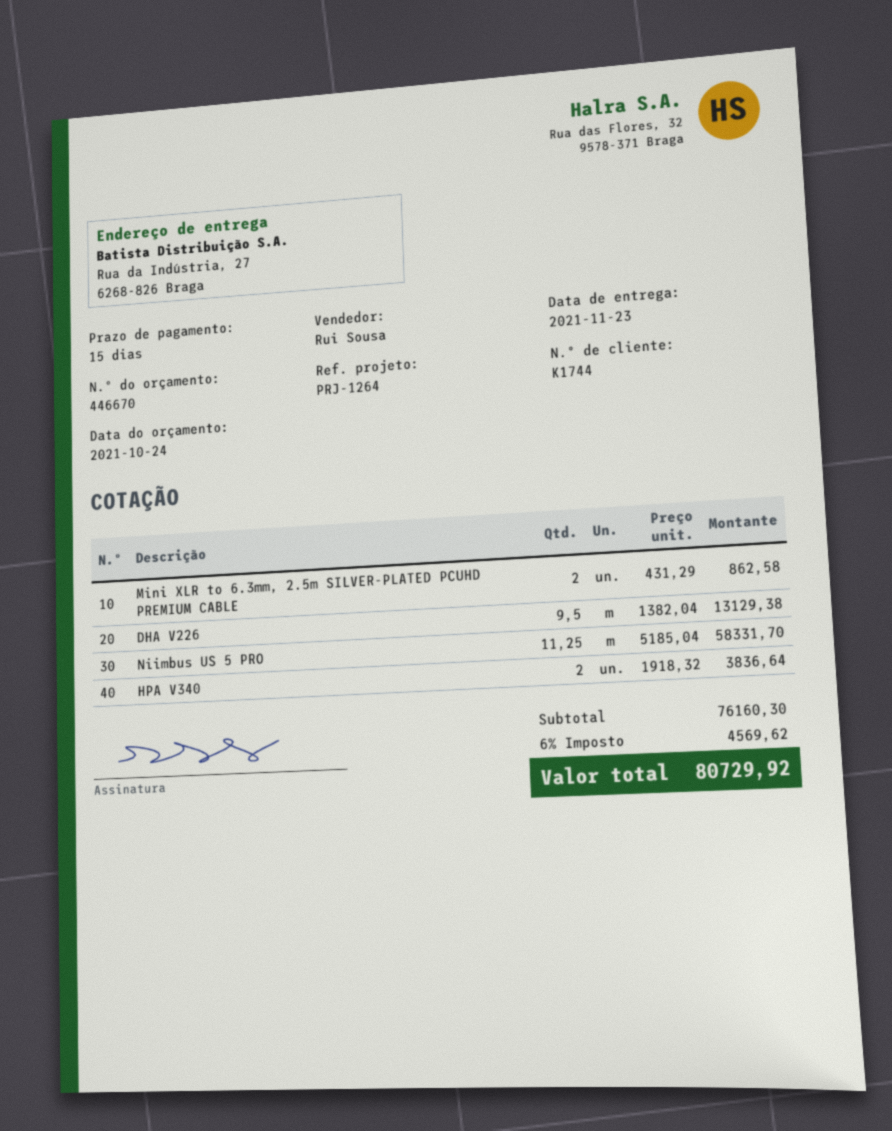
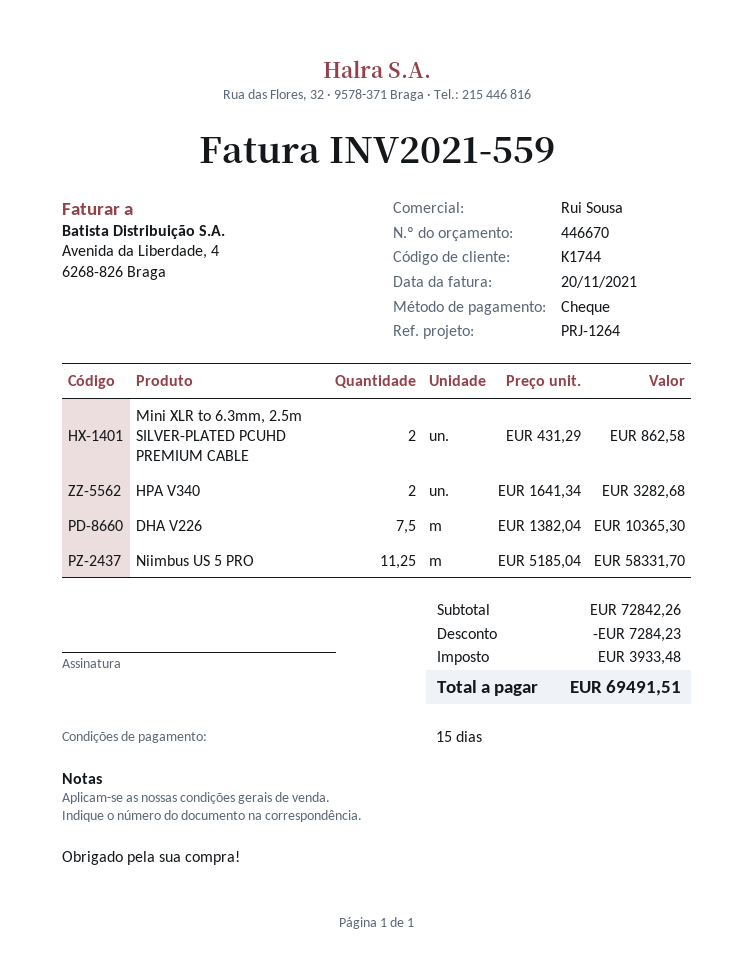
DHA V226: 9.5 x 1382.04 = 13129.38 -> 7.5 x 1382.04 = 10365.30
HPA V340: 2 x 1918.32 = 3836.64 -> 2 x 1641.34 = 3282.68
subtotal: 76160.30 -> 72842.26
discount: none -> 7284.23
tax: 4569.62 -> 3933.48
total: 80729.92 -> 69491.51

